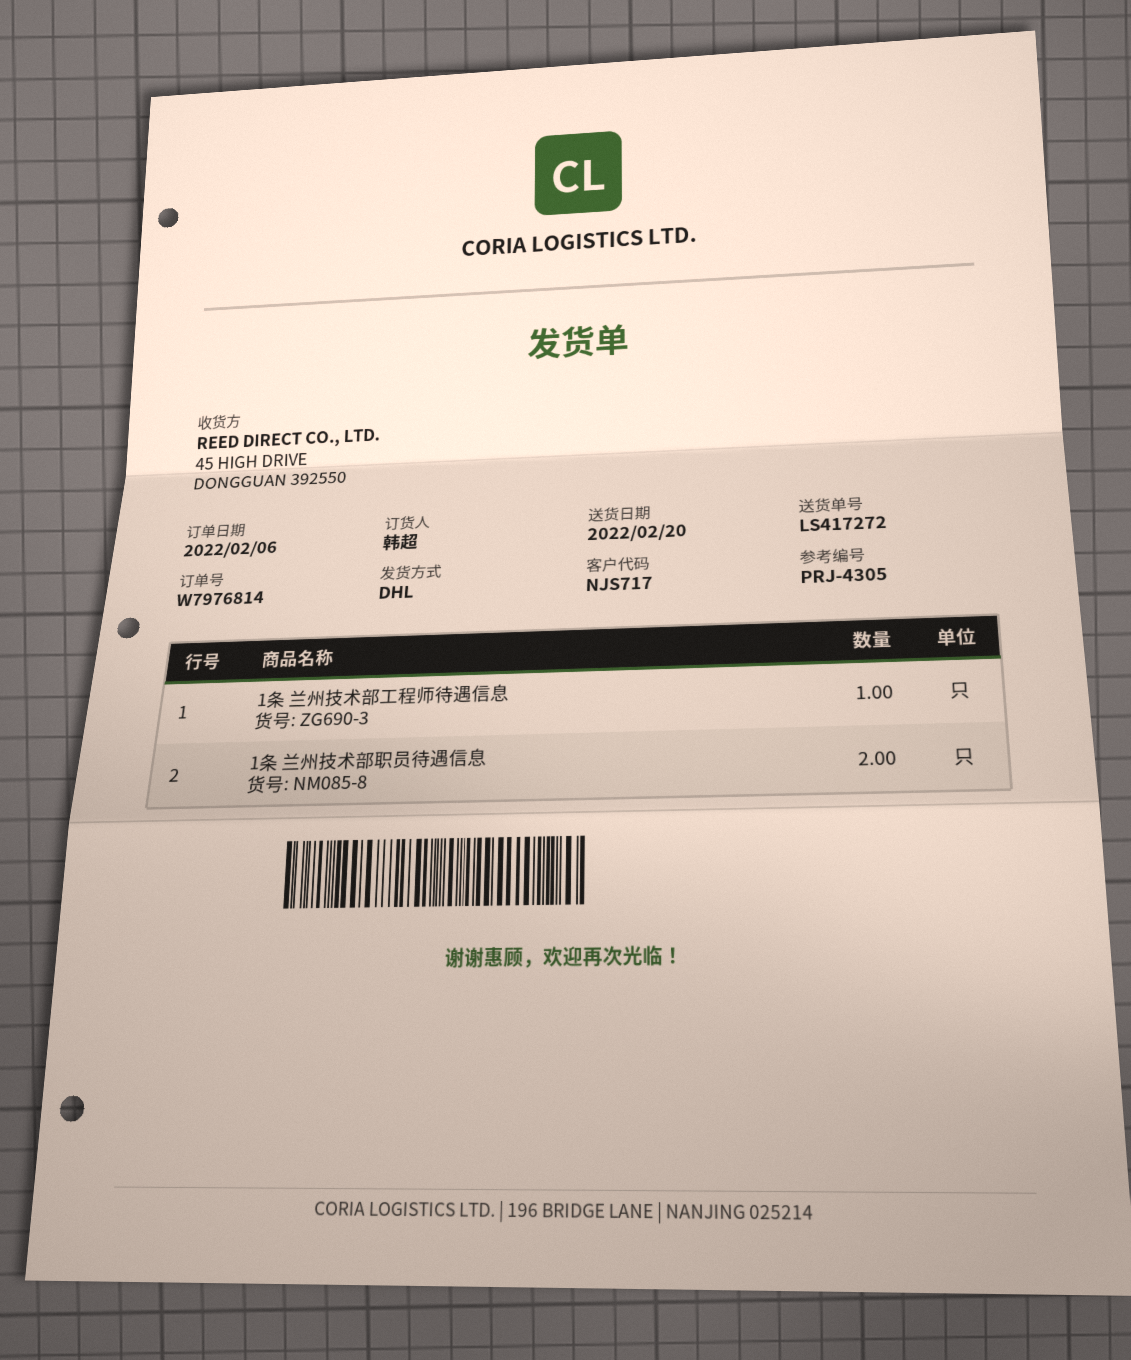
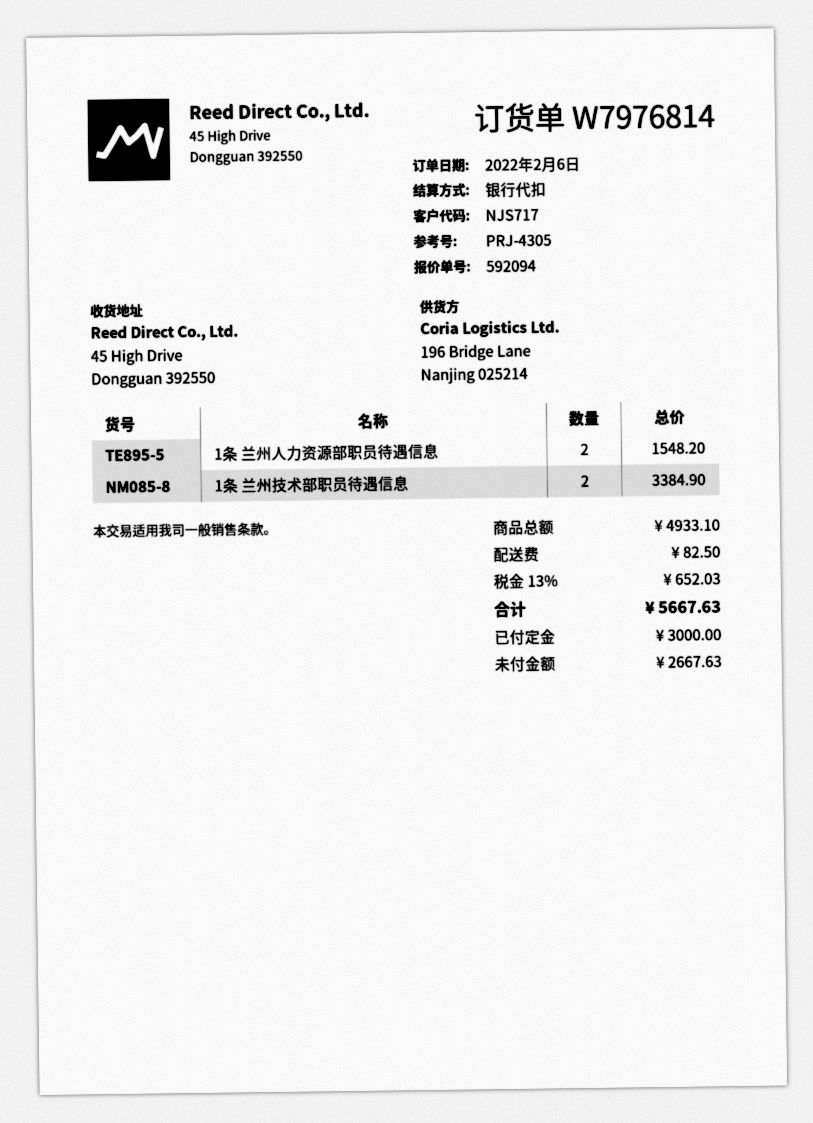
1条 兰州技术部工程师待遇信息: 1 -> none
1条 兰州人力资源部职员待遇信息: none -> 2

